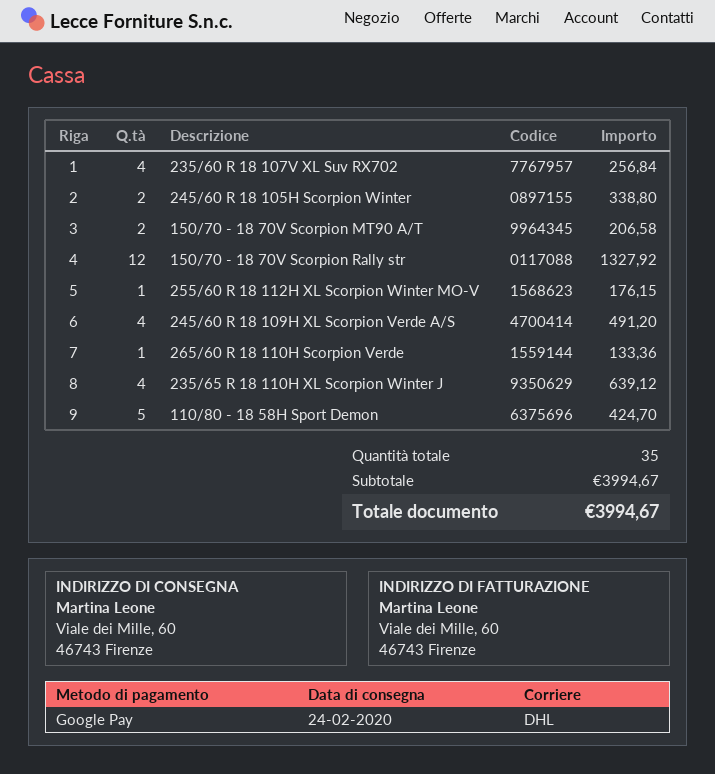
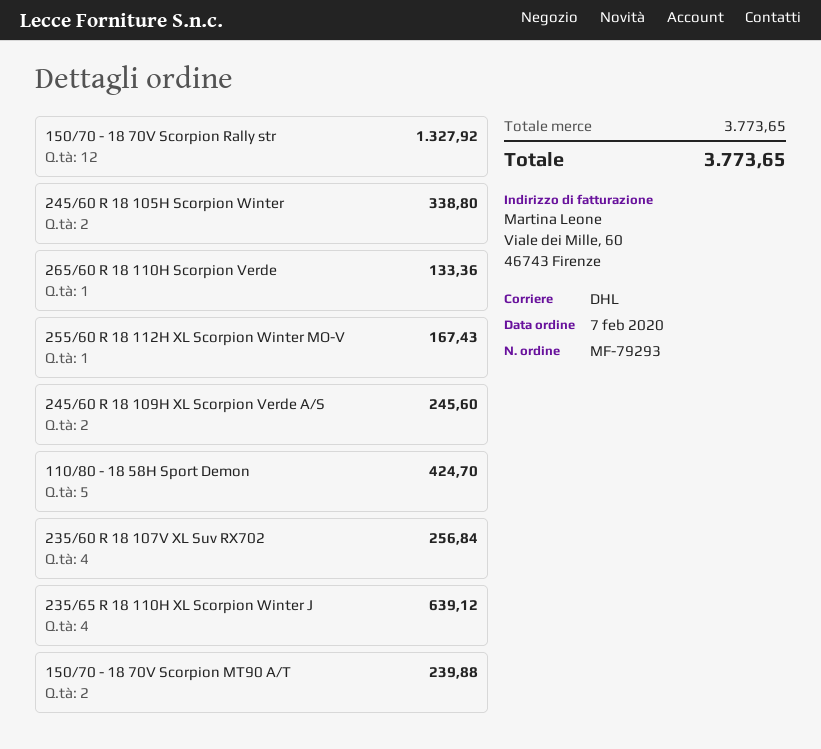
150/70 - 18 70V Scorpion MT90 A/T: 2 for 206.58 -> 2 for 239.88
255/60 R 18 112H XL Scorpion Winter MO-V: 1 for 176.15 -> 1 for 167.43
245/60 R 18 109H XL Scorpion Verde A/S: 4 for 491.20 -> 2 for 245.60
subtotal: 3994.67 -> 3773.65
total: 3994.67 -> 3773.65

